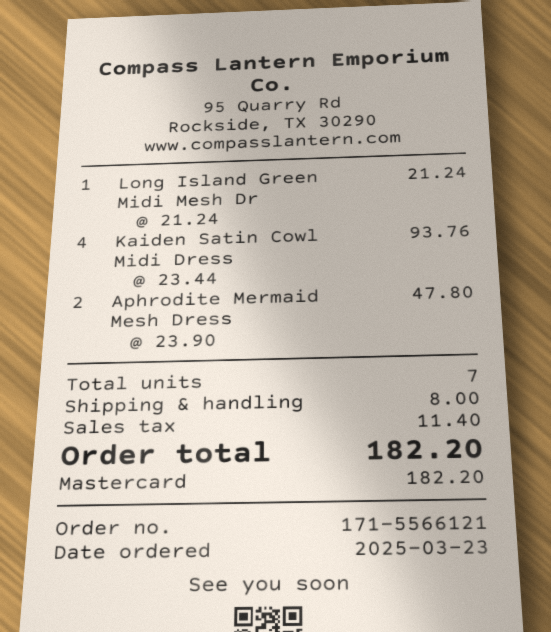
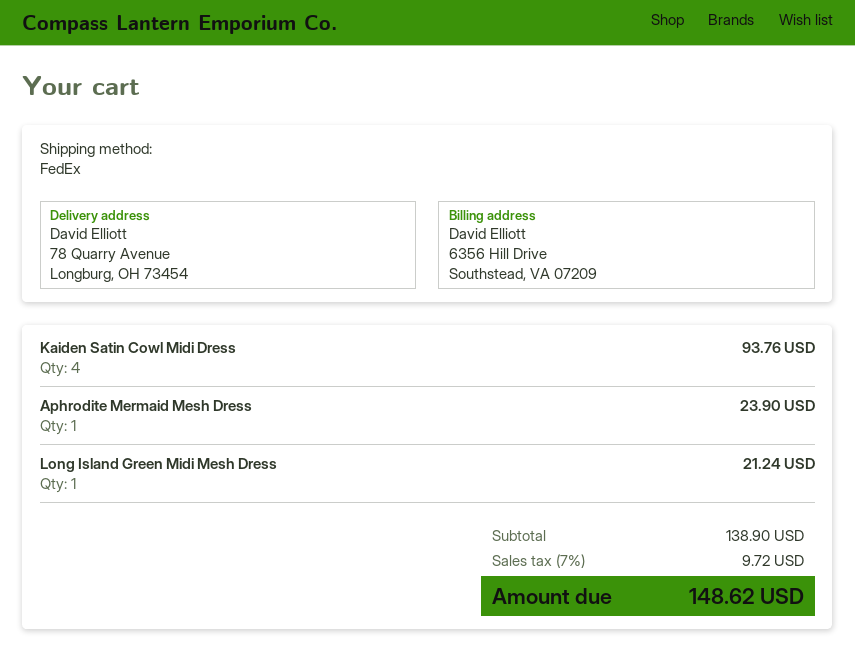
Aphrodite Mermaid Mesh Dress: 2 for 47.80 -> 1 for 23.90
shipping: 8.00 -> none
tax: 11.40 -> 9.72
total: 182.20 -> 148.62

